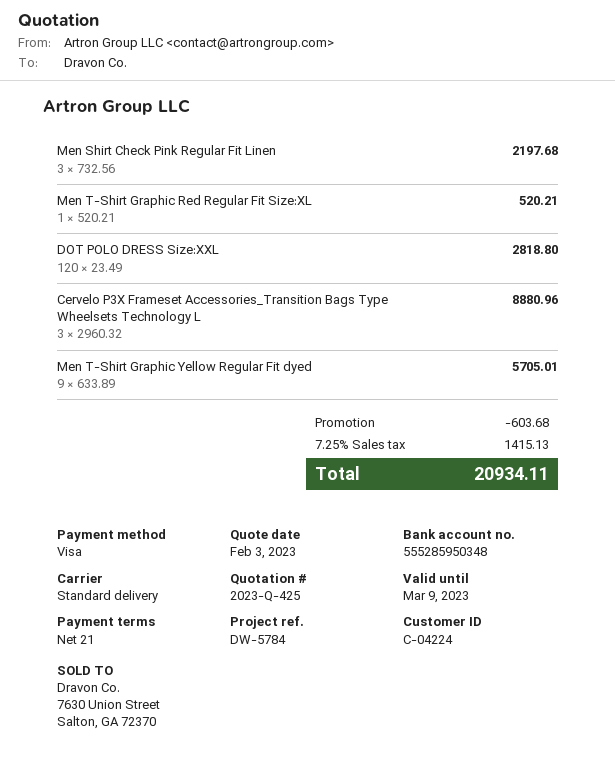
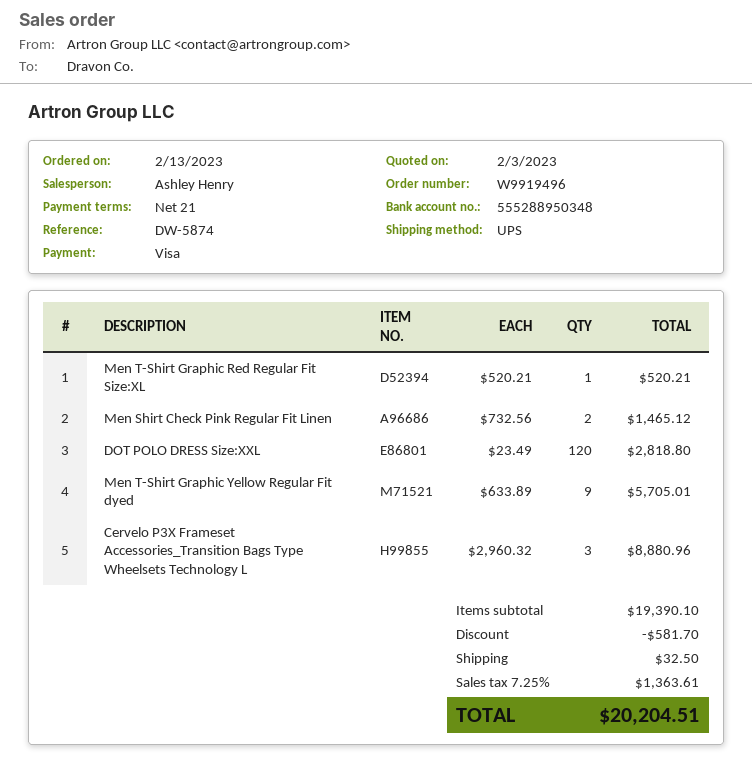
reference: DW-5784 -> DW-5874
bank account: 555285950348 -> 555288950348
shipping method: standard -> UPS
Men Shirt Check Pink Regular Fit Linen: 3 x 732.56 = 2197.68 -> 2 x 732.56 = 1465.12
discount: 603.68 -> 581.70
shipping: none -> 32.50
tax: 7.25% = 1415.13 -> 7.25% = 1363.61
total: 20934.11 -> 20204.51

